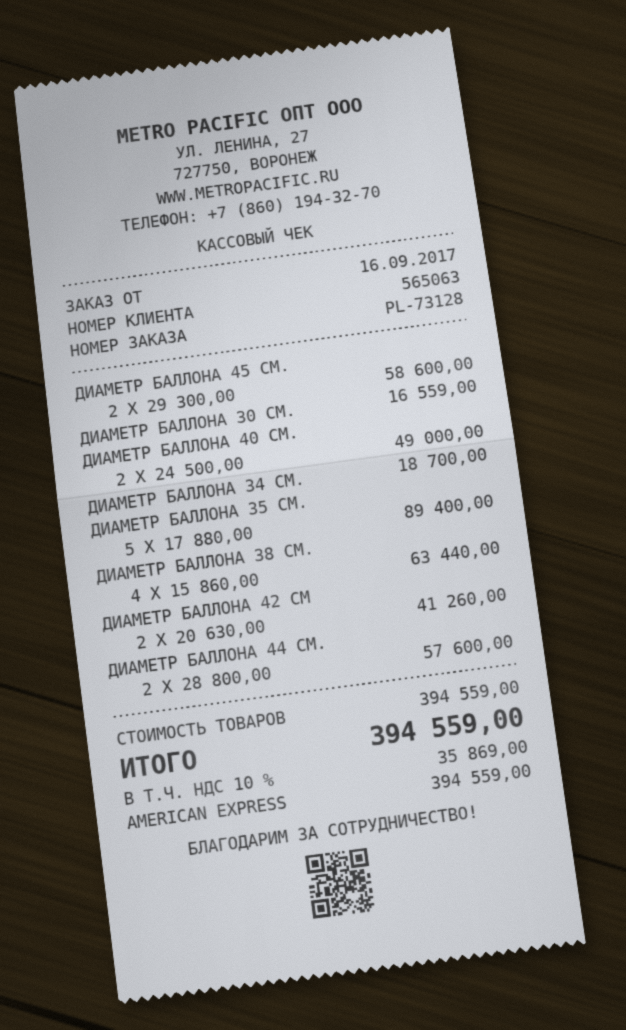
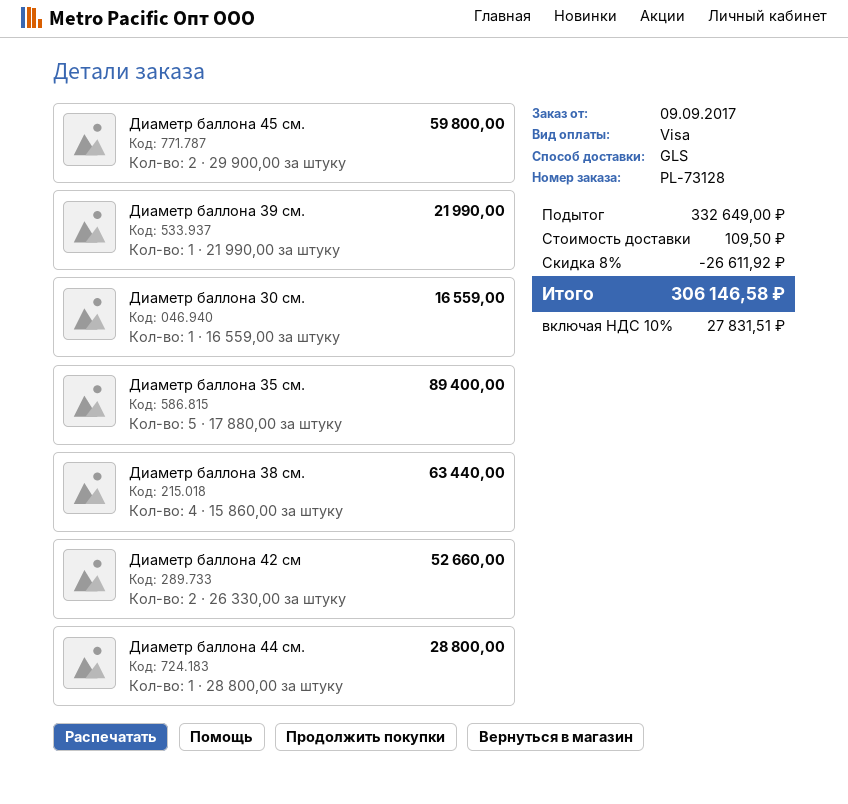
order date: 2017-09-16 -> 2017-09-09
payment method: American Express -> Visa
ДИАМЕТР БАЛЛОНА 45 СМ.: 2 x 29300.00 = 58600.00 -> 2 x 29900.00 = 59800.00
ДИАМЕТР БАЛЛОНА 40 СМ.: 2 x 24500.00 = 49000.00 -> none
ДИАМЕТР БАЛЛОНА 34 СМ.: 1 x 18700.00 = 18700.00 -> none
ДИАМЕТР БАЛЛОНА 42 СМ: 2 x 20630.00 = 41260.00 -> 2 x 26330.00 = 52660.00
ДИАМЕТР БАЛЛОНА 44 СМ.: 2 x 28800.00 = 57600.00 -> 1 x 28800.00 = 28800.00
Диаметр баллона 39 см.: none -> 1 x 21990.00 = 21990.00
subtotal: 394559.00 -> 332649.00
discount: none -> 8% = 26611.92
shipping: none -> 109.50
tax: 10% = 35869.00 -> 10% = 27831.51
total: 394559.00 -> 306146.58

